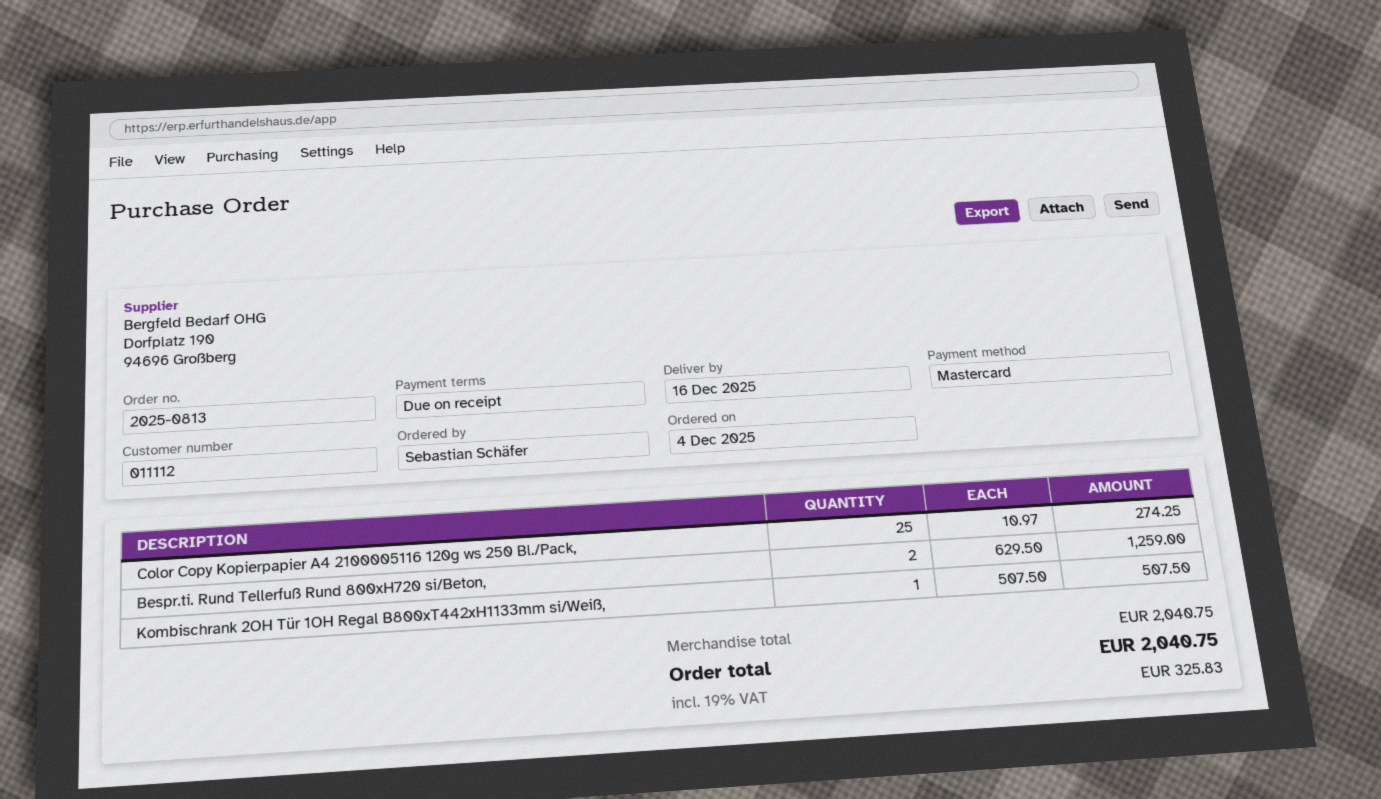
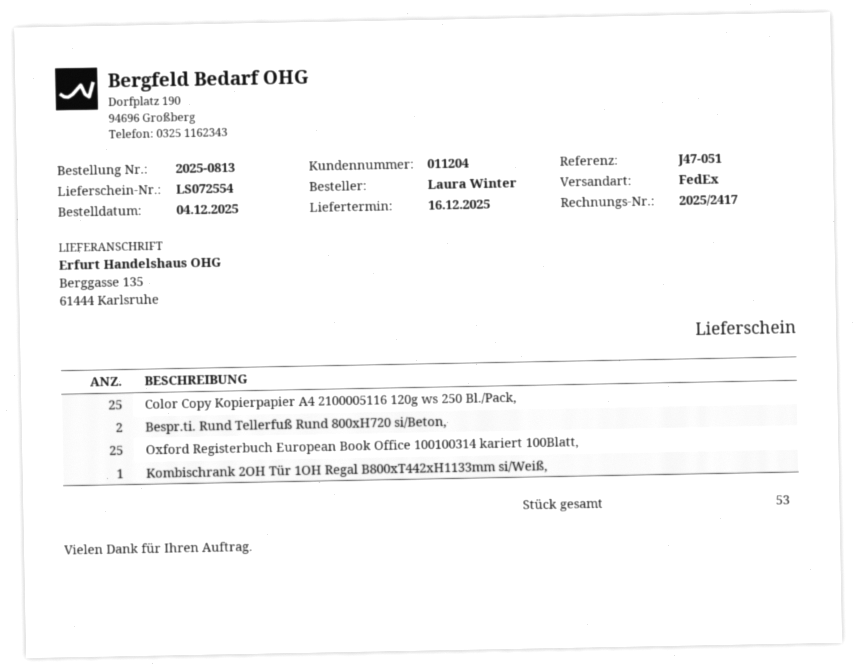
customer number: 011112 -> 011204
ordered by: Sebastian Schäfer -> Laura Winter
Oxford Registerbuch European Book Office 100100314 kariert 100Blatt,: none -> 25

